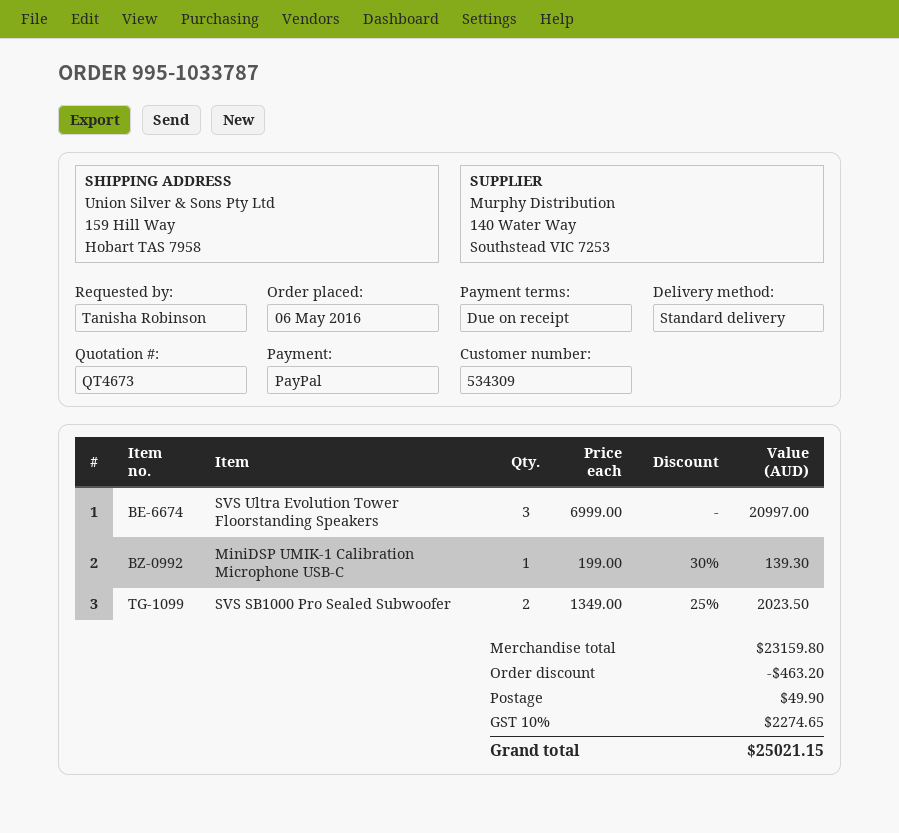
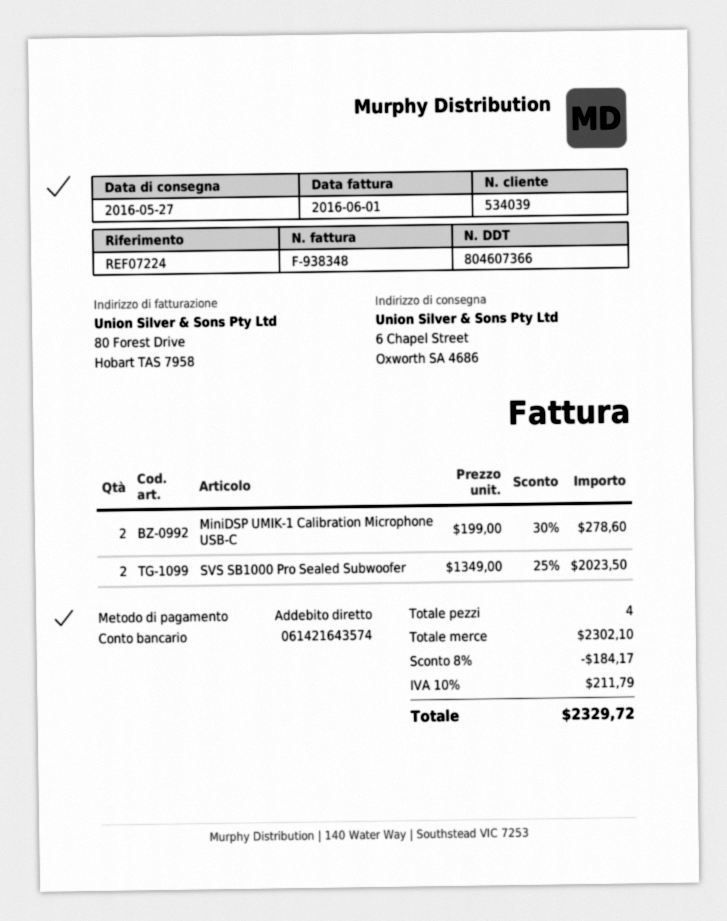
customer number: 534309 -> 534039
payment method: PayPal -> direct debit
ship to: 159 Hill Way, Hobart TAS 7958 -> 6 Chapel Street, Oxworth SA 4686
SVS Ultra Evolution Tower Floorstanding Speakers: 3 x 6999.00 = 20997.00 -> none
MiniDSP UMIK-1 Calibration Microphone USB-C: 1 x 199.00 - 30% = 139.30 -> 2 x 199.00 - 30% = 278.60
subtotal: 23159.80 -> 2302.10
discount: 463.20 -> 184.17
shipping: 49.90 -> none
tax: 10% = 2274.65 -> 10% = 211.79
total: 25021.15 -> 2329.72

